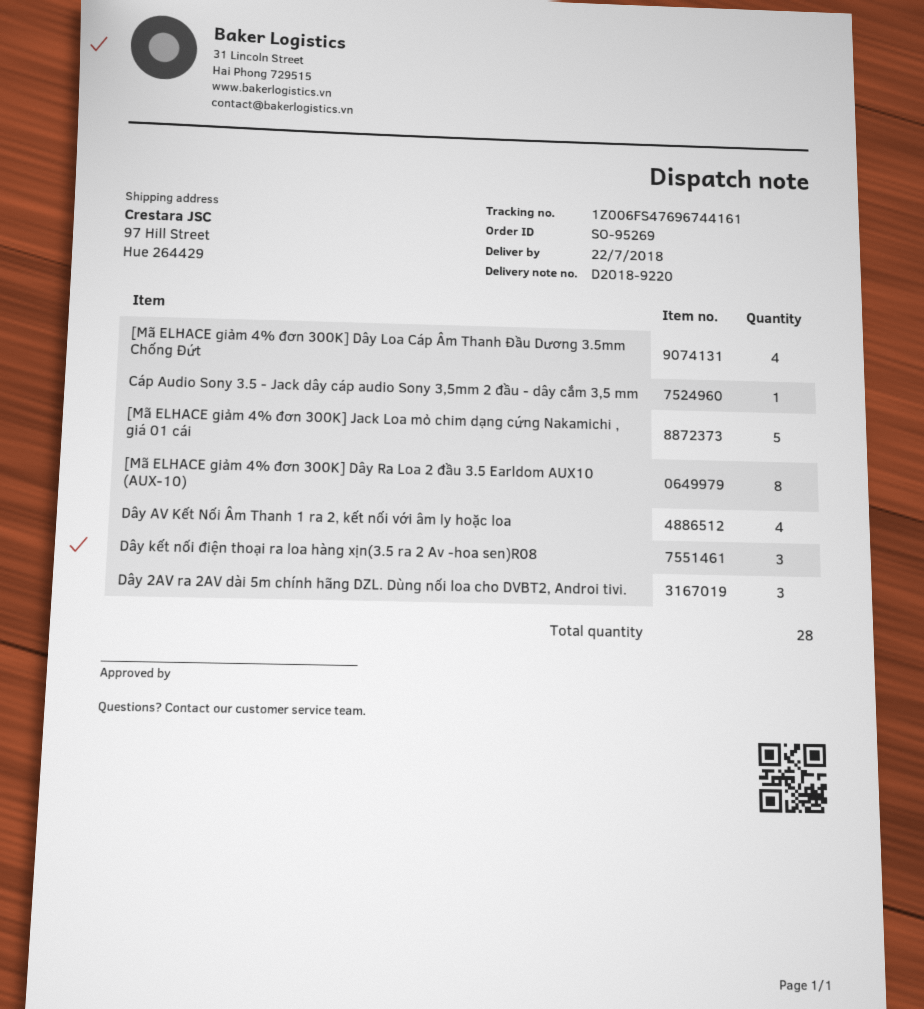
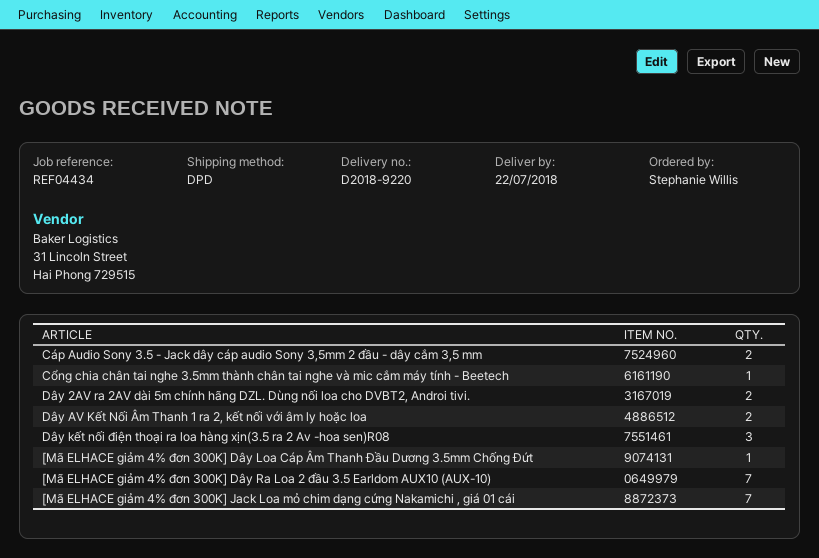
[Mã ELHACE giảm 4% đơn 300K] Dây Loa Cáp Âm Thanh Đầu Dương 3.5mm Chống Đứt: 4 -> 1
Cáp Audio Sony 3.5 - Jack dây cáp audio Sony 3,5mm 2 đầu - dây cắm 3,5 mm: 1 -> 2
[Mã ELHACE giảm 4% đơn 300K] Jack Loa mỏ chim dạng cứng Nakamichi , giá 01 cái: 5 -> 7
[Mã ELHACE giảm 4% đơn 300K] Dây Ra Loa 2 đầu 3.5 Earldom AUX10 (AUX-10): 8 -> 7
Dây AV Kết Nối Âm Thanh 1 ra 2, kết nối với âm ly hoặc loa: 4 -> 2
Dây 2AV ra 2AV dài 5m chính hãng DZL. Dùng nối loa cho DVBT2, Androi tivi.: 3 -> 2
Cổng chia chân tai nghe 3.5mm thành chân tai nghe và mic cắm máy tính - Beetech: none -> 1

